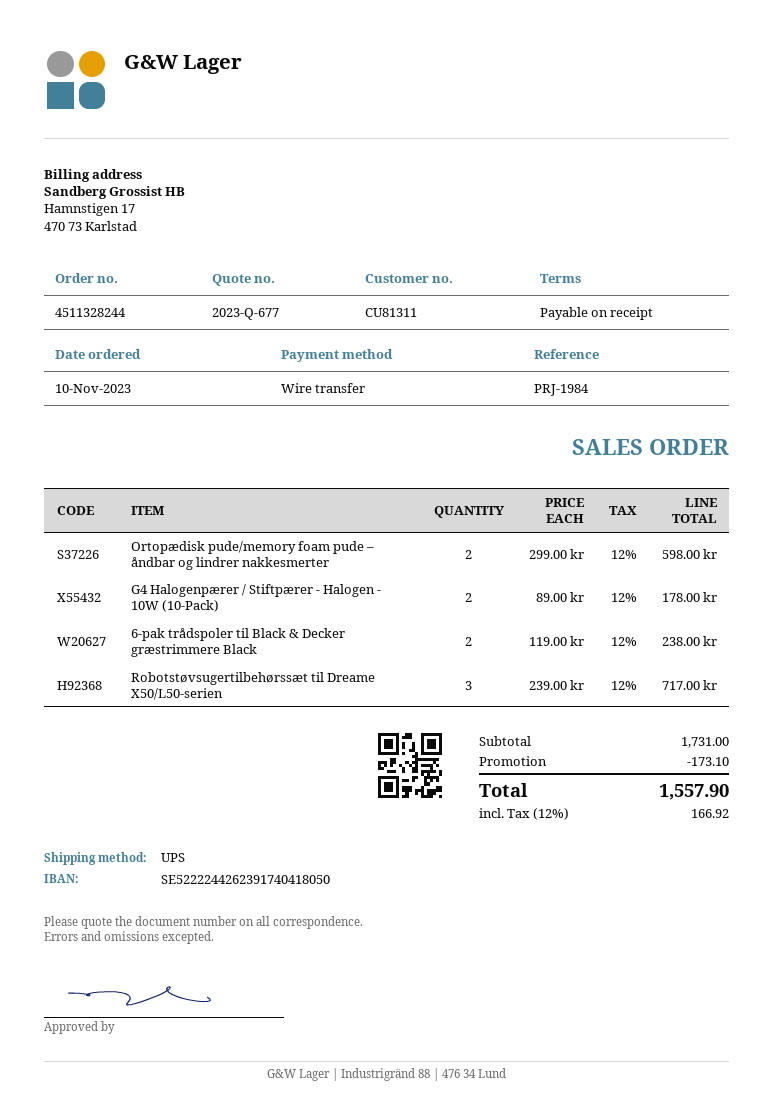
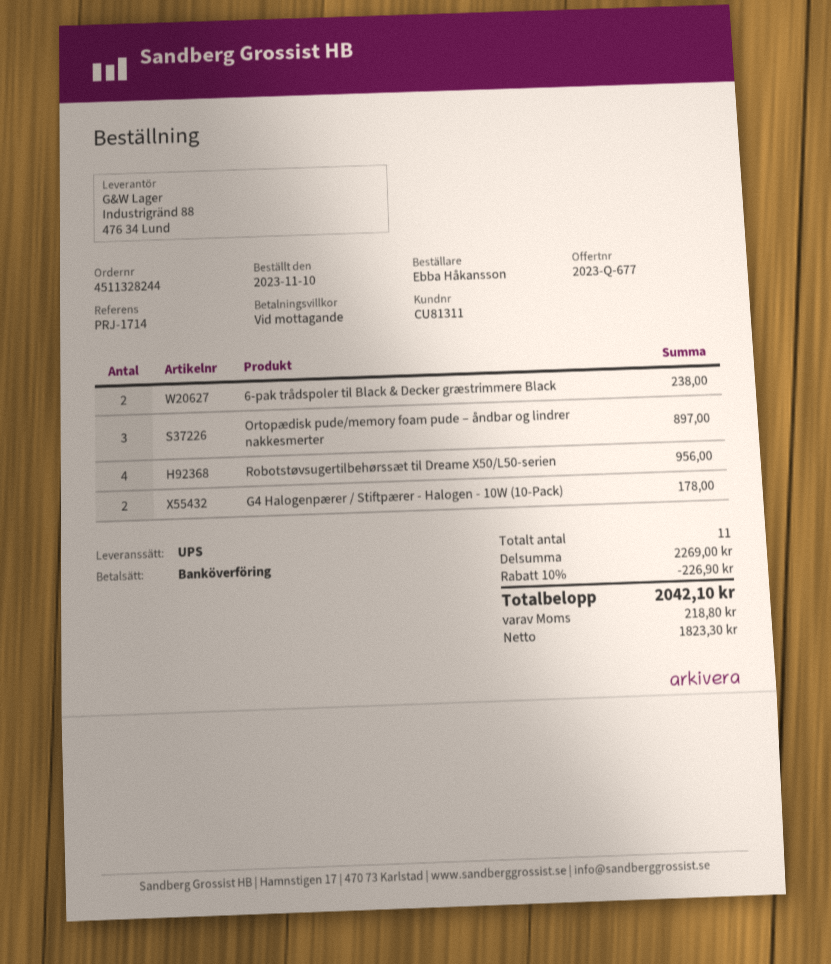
reference: PRJ-1984 -> PRJ-1714
Ortopædisk pude/memory foam pude – åndbar og lindrer nakkesmerter: 2 for 598.00 -> 3 for 897.00
Robotstøvsugertilbehørssæt til Dreame X50/L50-serien: 3 for 717.00 -> 4 for 956.00
subtotal: 1731.00 -> 2269.00
discount: 173.10 -> 226.90
tax: 166.92 -> 218.80
total: 1557.90 -> 2042.10

